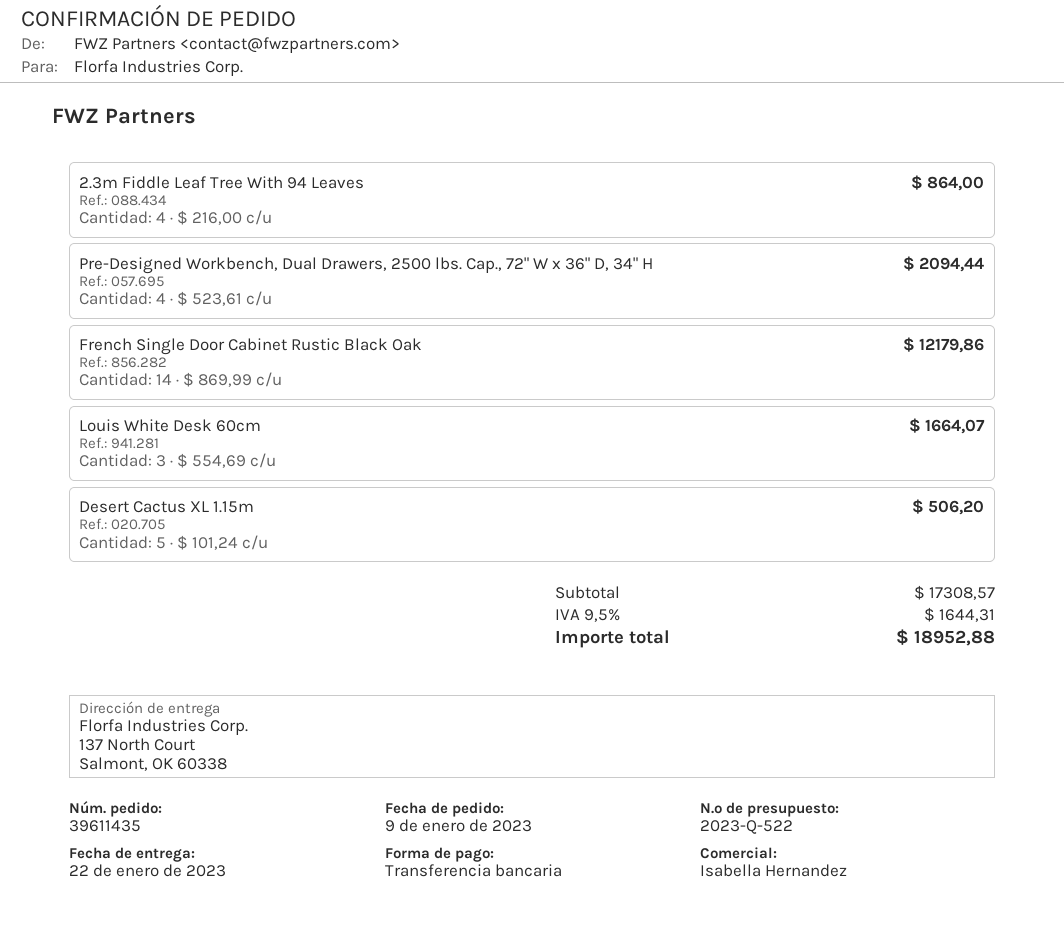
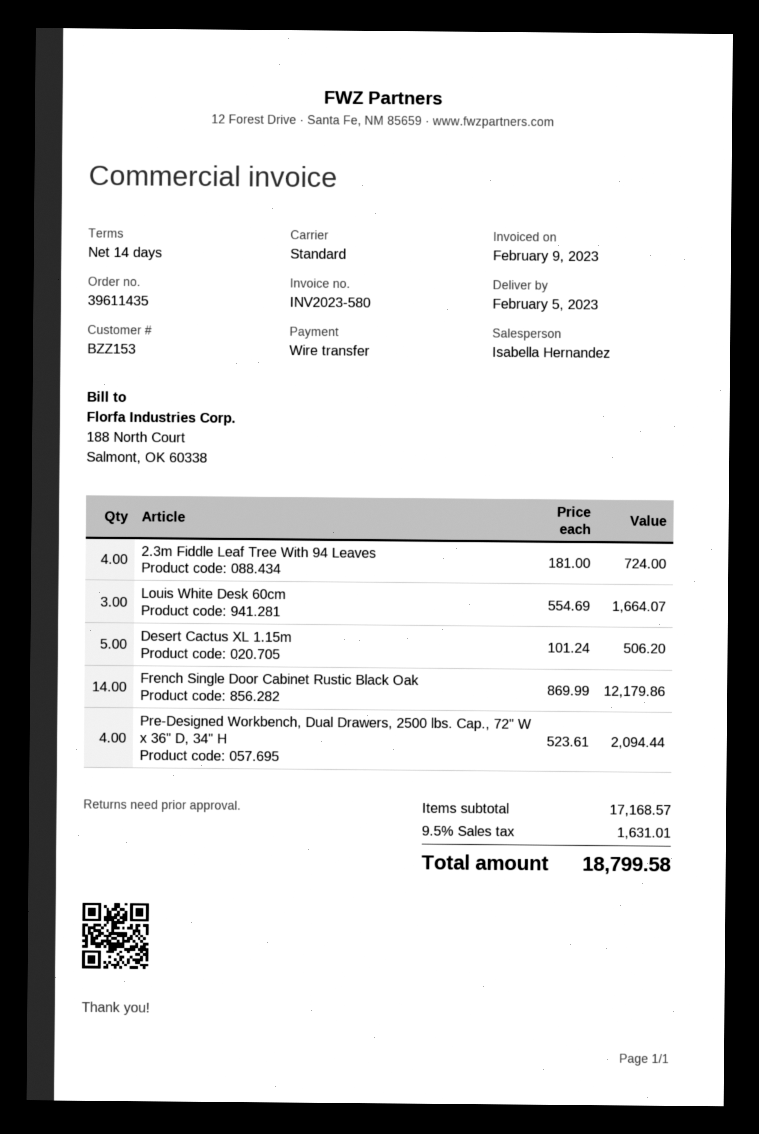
delivery date: 2023-01-22 -> 2023-02-05
2.3m Fiddle Leaf Tree With 94 Leaves: 4 x 216.00 = 864.00 -> 4 x 181.00 = 724.00
subtotal: 17308.57 -> 17168.57
tax: 9.5% = 1644.31 -> 9.5% = 1631.01
total: 18952.88 -> 18799.58

